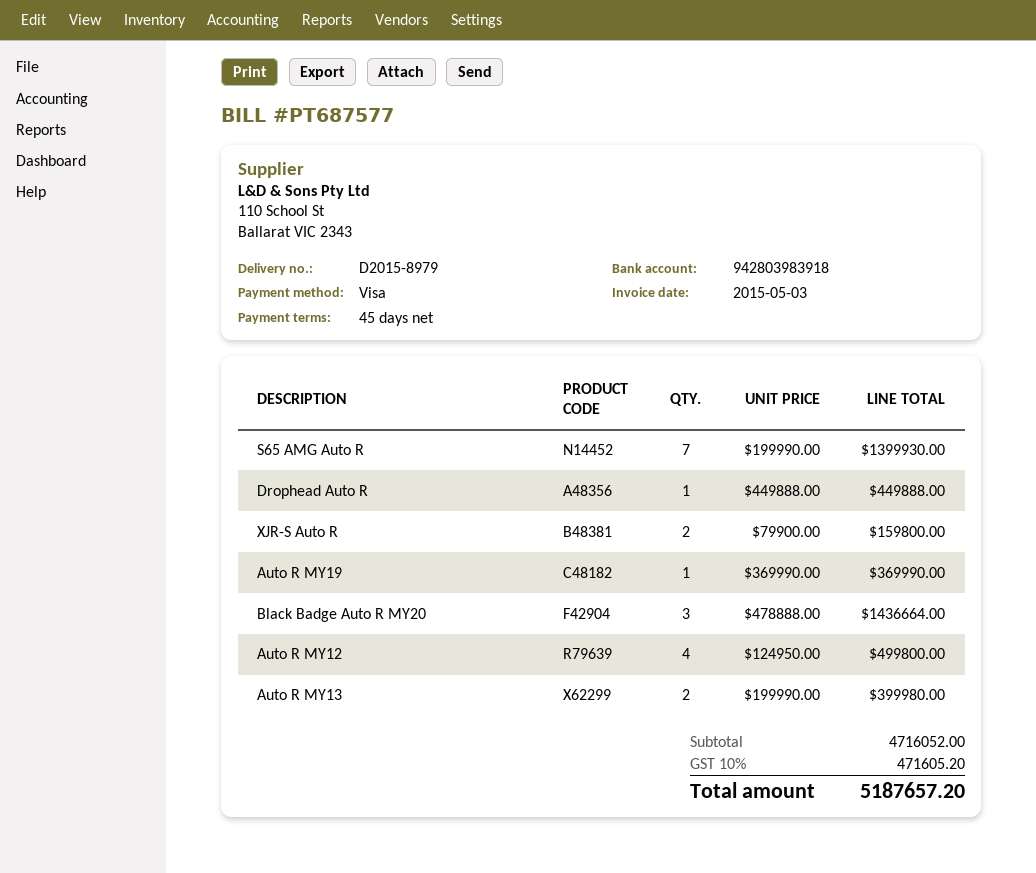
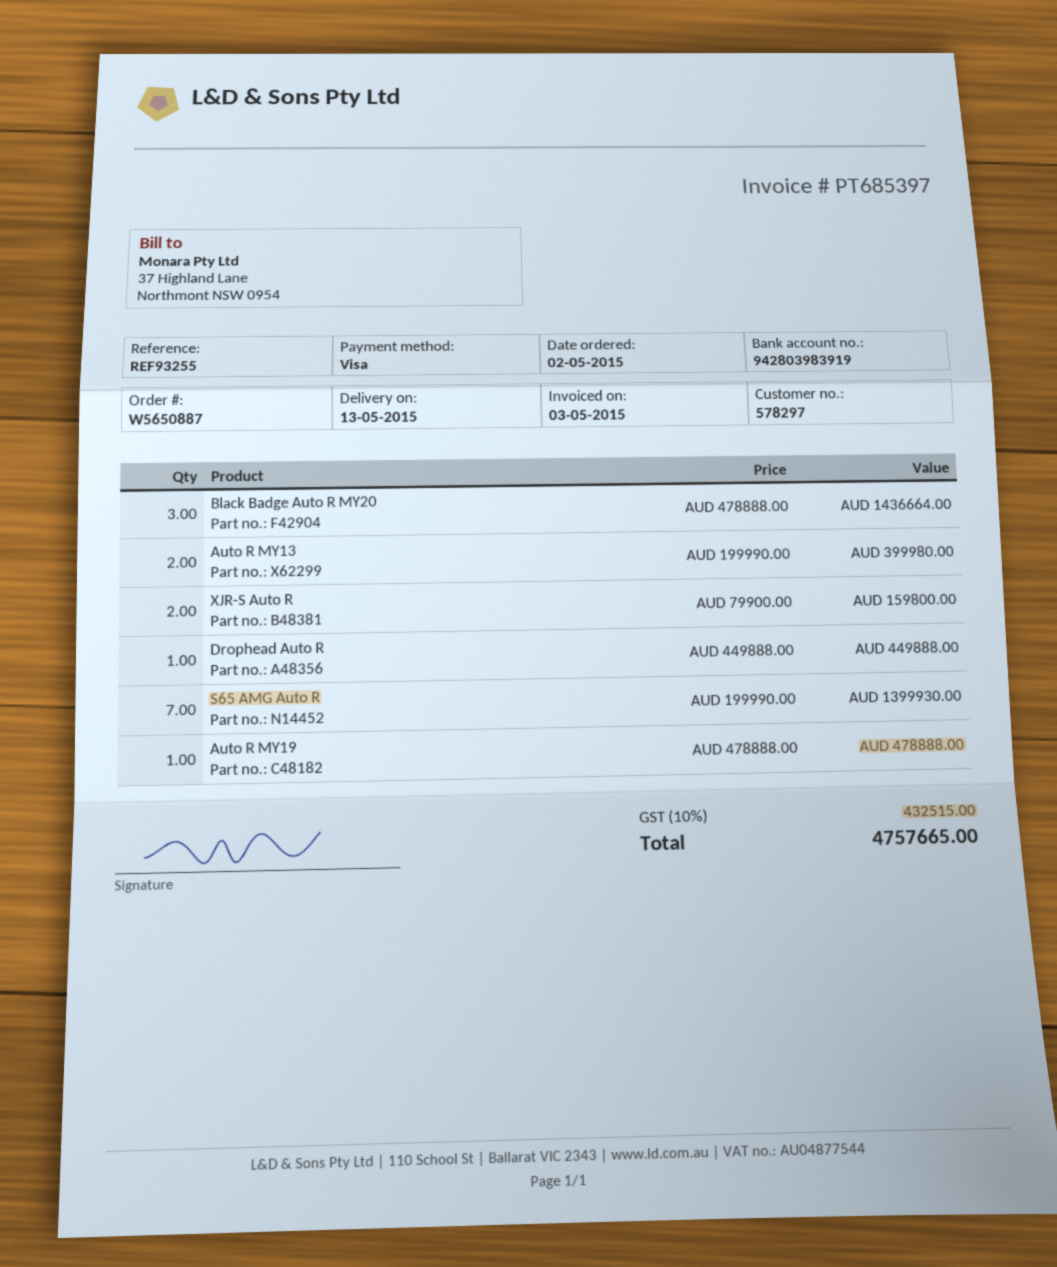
invoice number: PT687577 -> PT685397
bank account: 942803983918 -> 942803983919
Auto R MY19: 1 x 369990.00 = 369990.00 -> 1 x 478888.00 = 478888.00
Auto R MY12: 4 x 124950.00 = 499800.00 -> none
tax: 10% = 471605.20 -> 10% = 432515.00
total: 5187657.20 -> 4757665.00

